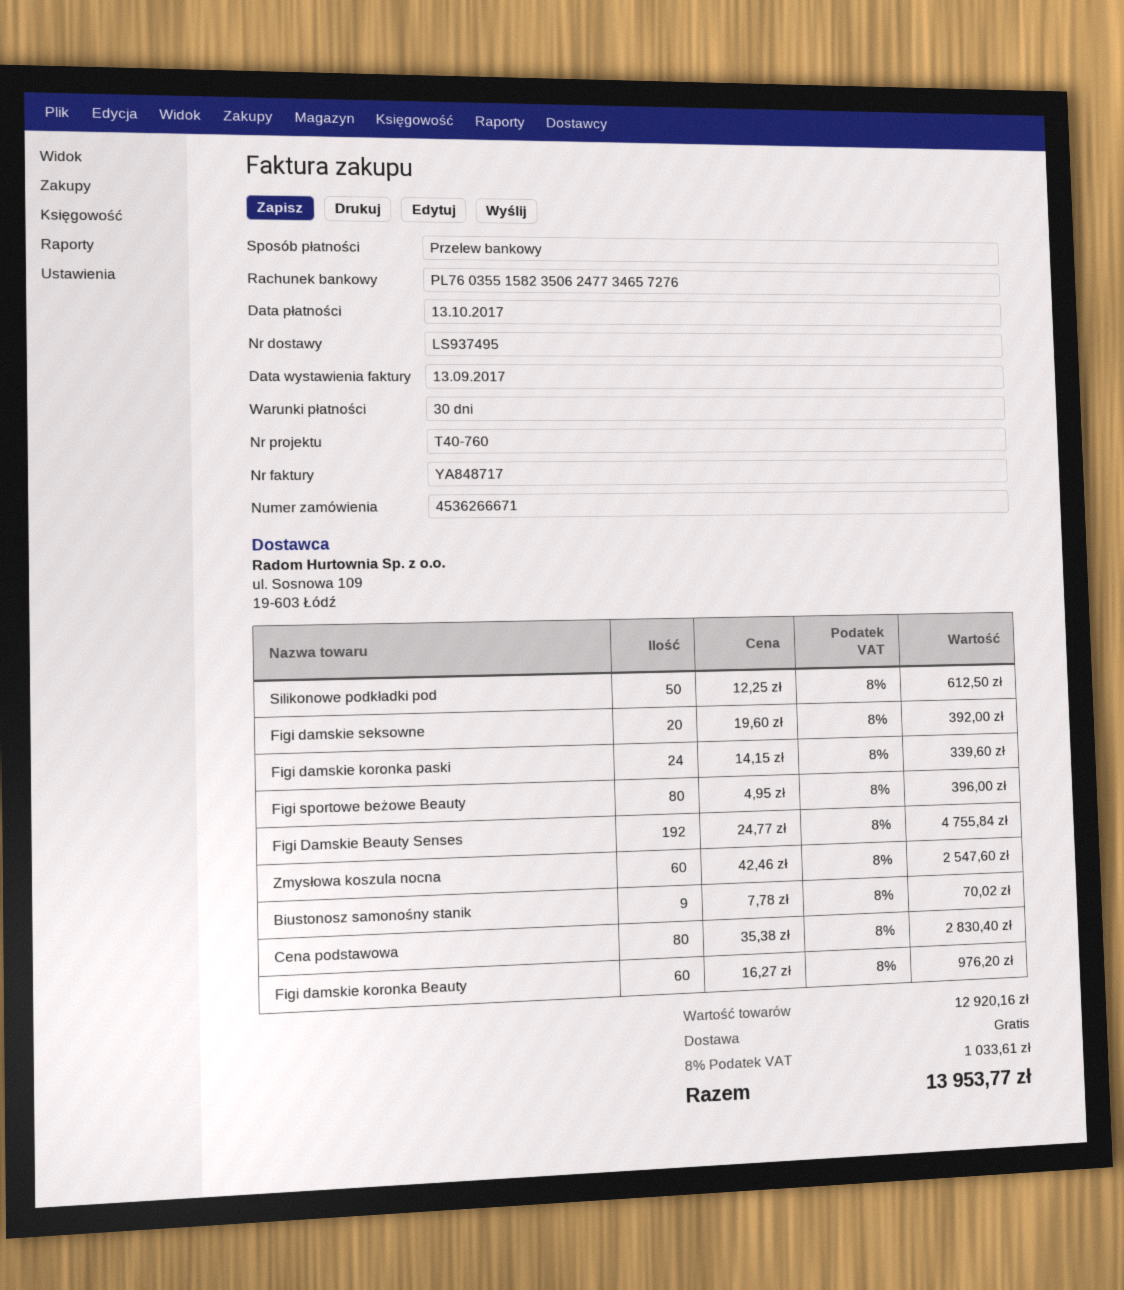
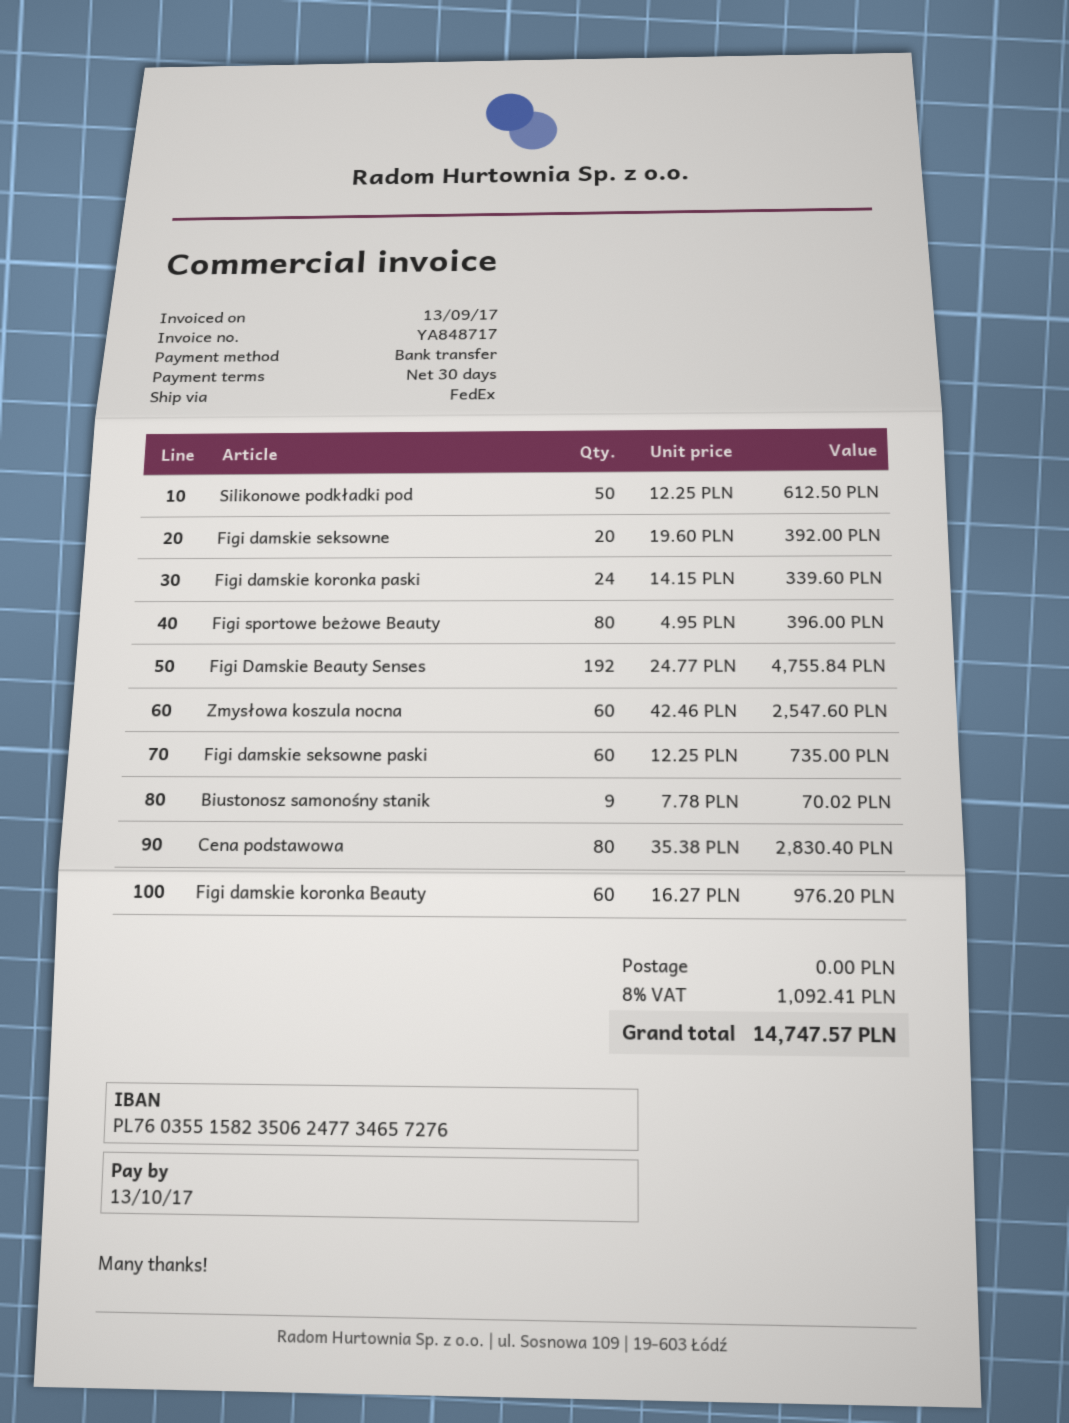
Figi damskie seksowne paski: none -> 60 x 12.25 = 735.00
tax: 8% = 1033.61 -> 8% = 1092.41
total: 13953.77 -> 14747.57

